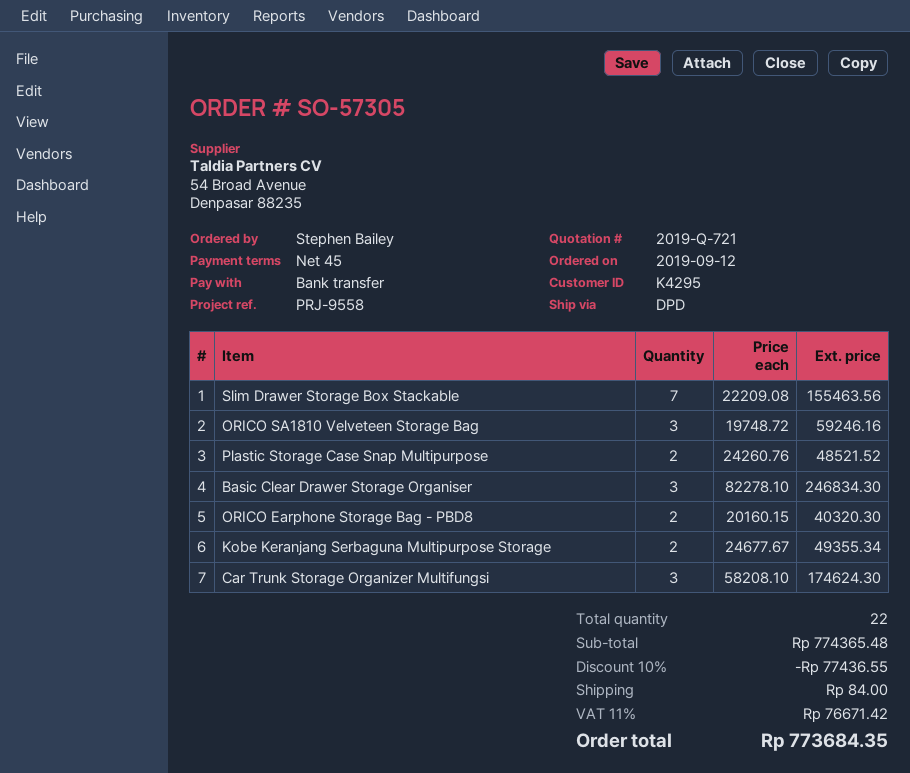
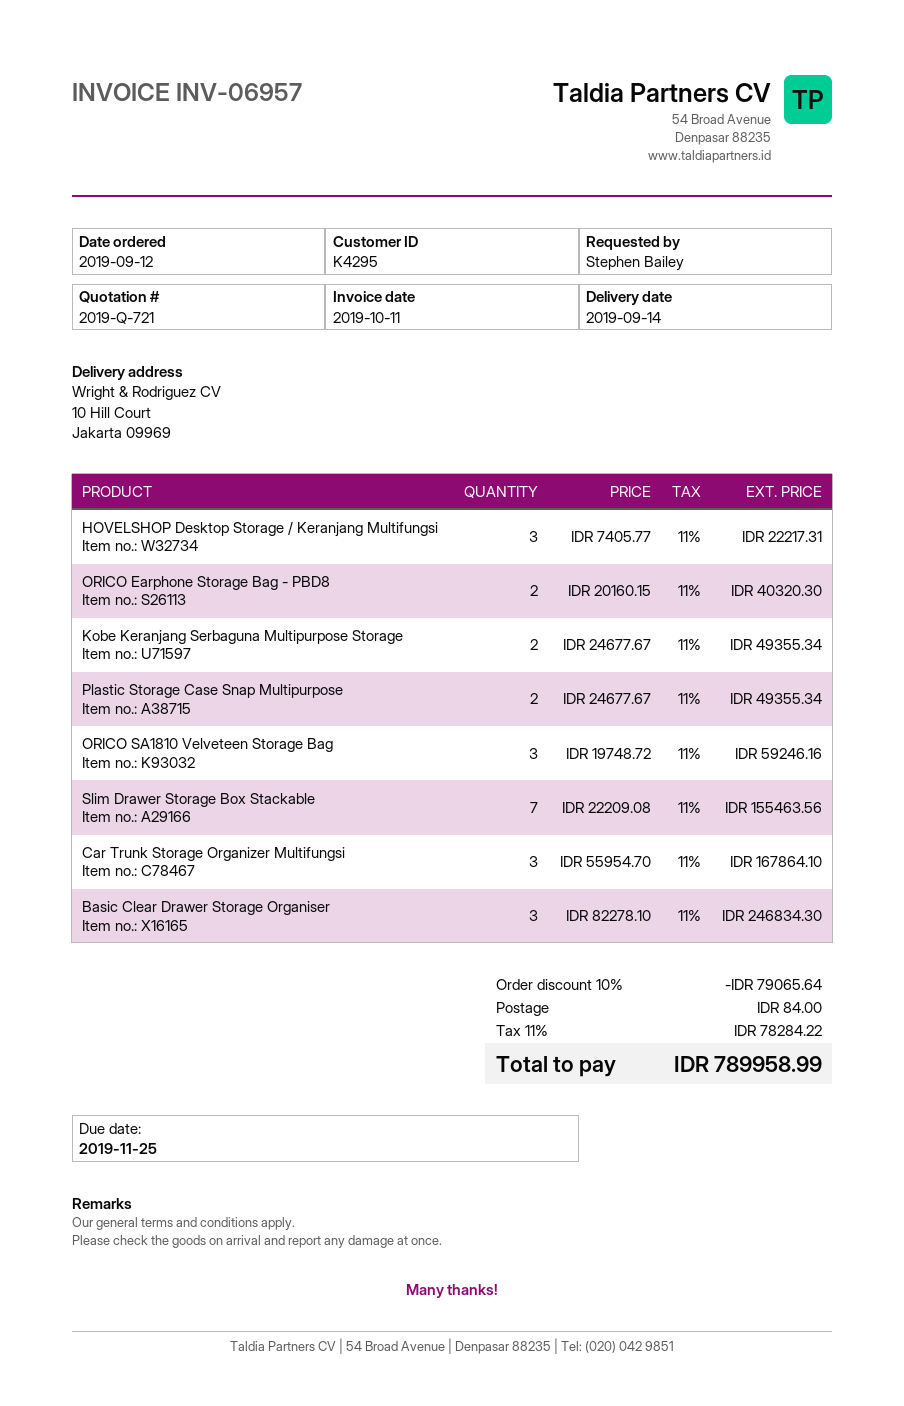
Plastic Storage Case Snap Multipurpose: 2 x 24260.76 = 48521.52 -> 2 x 24677.67 = 49355.34
Car Trunk Storage Organizer Multifungsi: 3 x 58208.10 = 174624.30 -> 3 x 55954.70 = 167864.10
HOVELSHOP Desktop Storage / Keranjang Multifungsi: none -> 3 x 7405.77 = 22217.31
discount: 10% = 77436.55 -> 10% = 79065.64
tax: 11% = 76671.42 -> 11% = 78284.22
total: 773684.35 -> 789958.99

